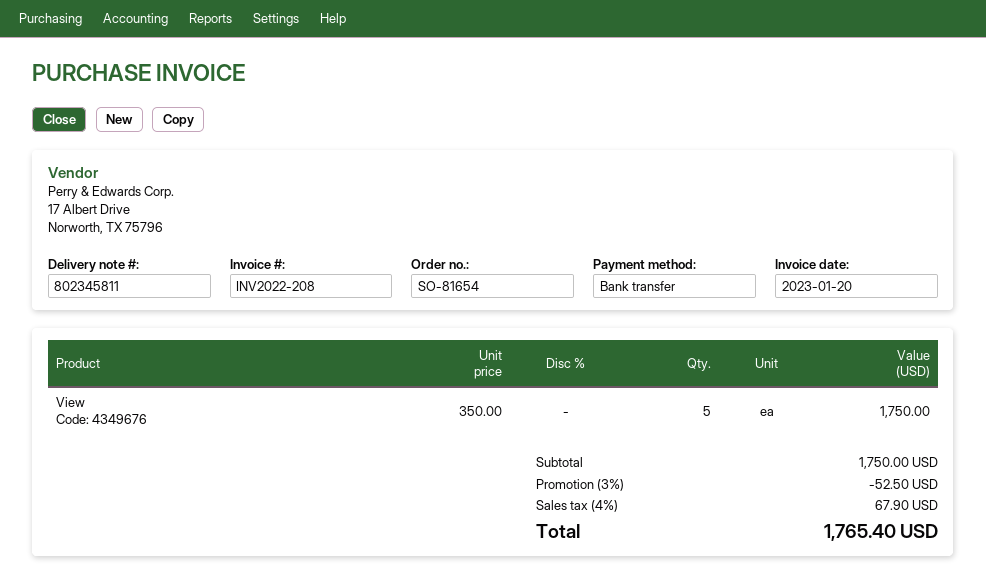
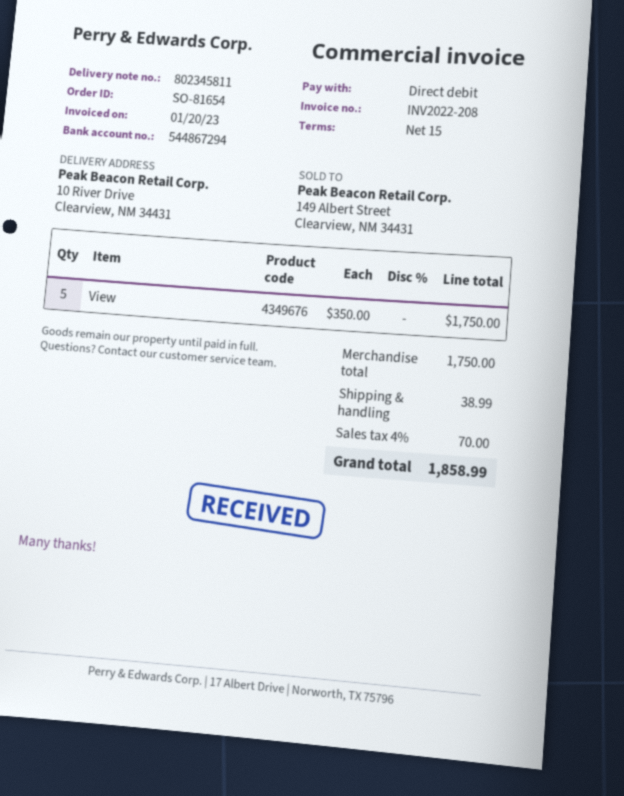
payment method: bank transfer -> direct debit
discount: 3% = 52.50 -> none
shipping: none -> 38.99
tax: 4% = 67.90 -> 4% = 70.00
total: 1765.40 -> 1858.99

